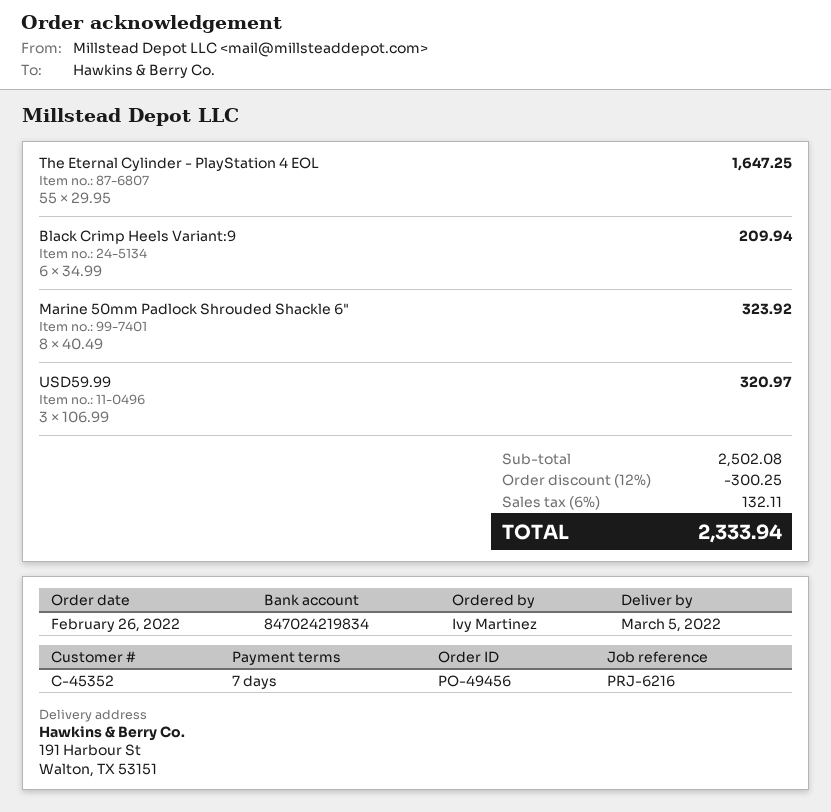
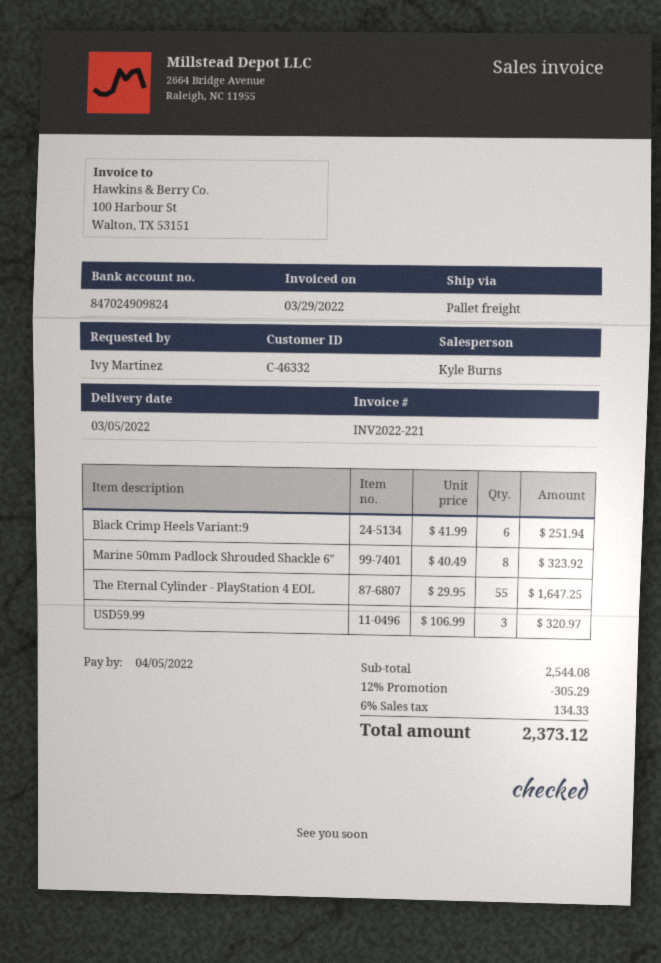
customer number: C-45352 -> C-46332
bank account: 847024219834 -> 847024909824
Black Crimp Heels Variant:9: 6 x 34.99 = 209.94 -> 6 x 41.99 = 251.94
subtotal: 2502.08 -> 2544.08
discount: 12% = 300.25 -> 12% = 305.29
tax: 6% = 132.11 -> 6% = 134.33
total: 2333.94 -> 2373.12

